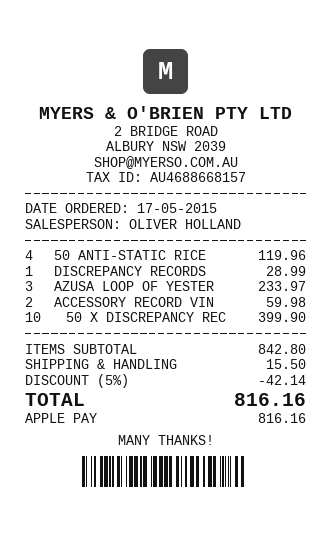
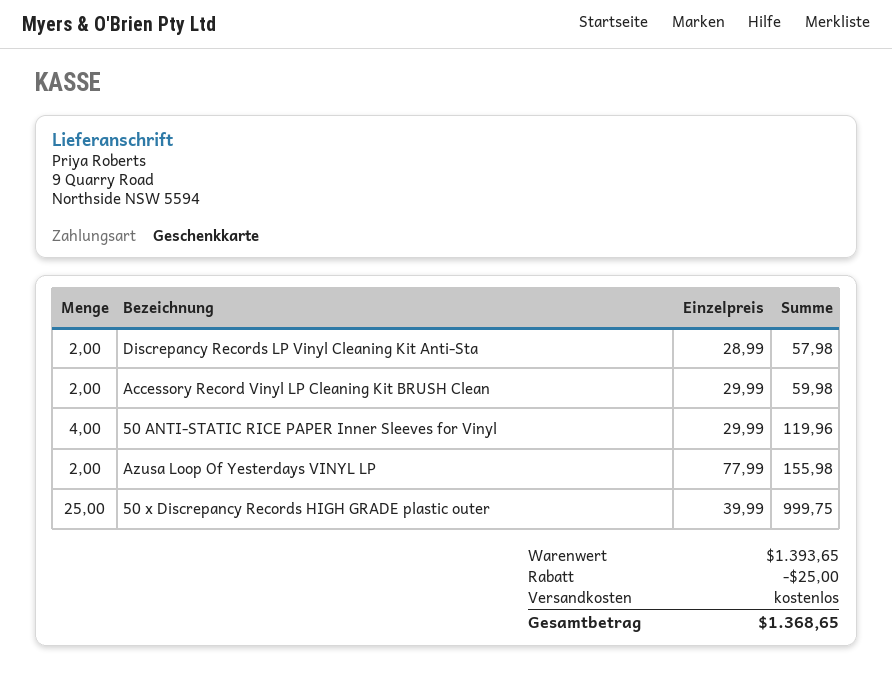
payment method: Apple Pay -> gift card
DISCREPANCY RECORDS: 1 for 28.99 -> 2 for 57.98
AZUSA LOOP OF YESTER: 3 for 233.97 -> 2 for 155.98
50 X DISCREPANCY REC: 10 for 399.90 -> 25 for 999.75
subtotal: 842.80 -> 1393.65
discount: 42.14 -> 25.00
shipping: 15.50 -> 0.00
total: 816.16 -> 1368.65

